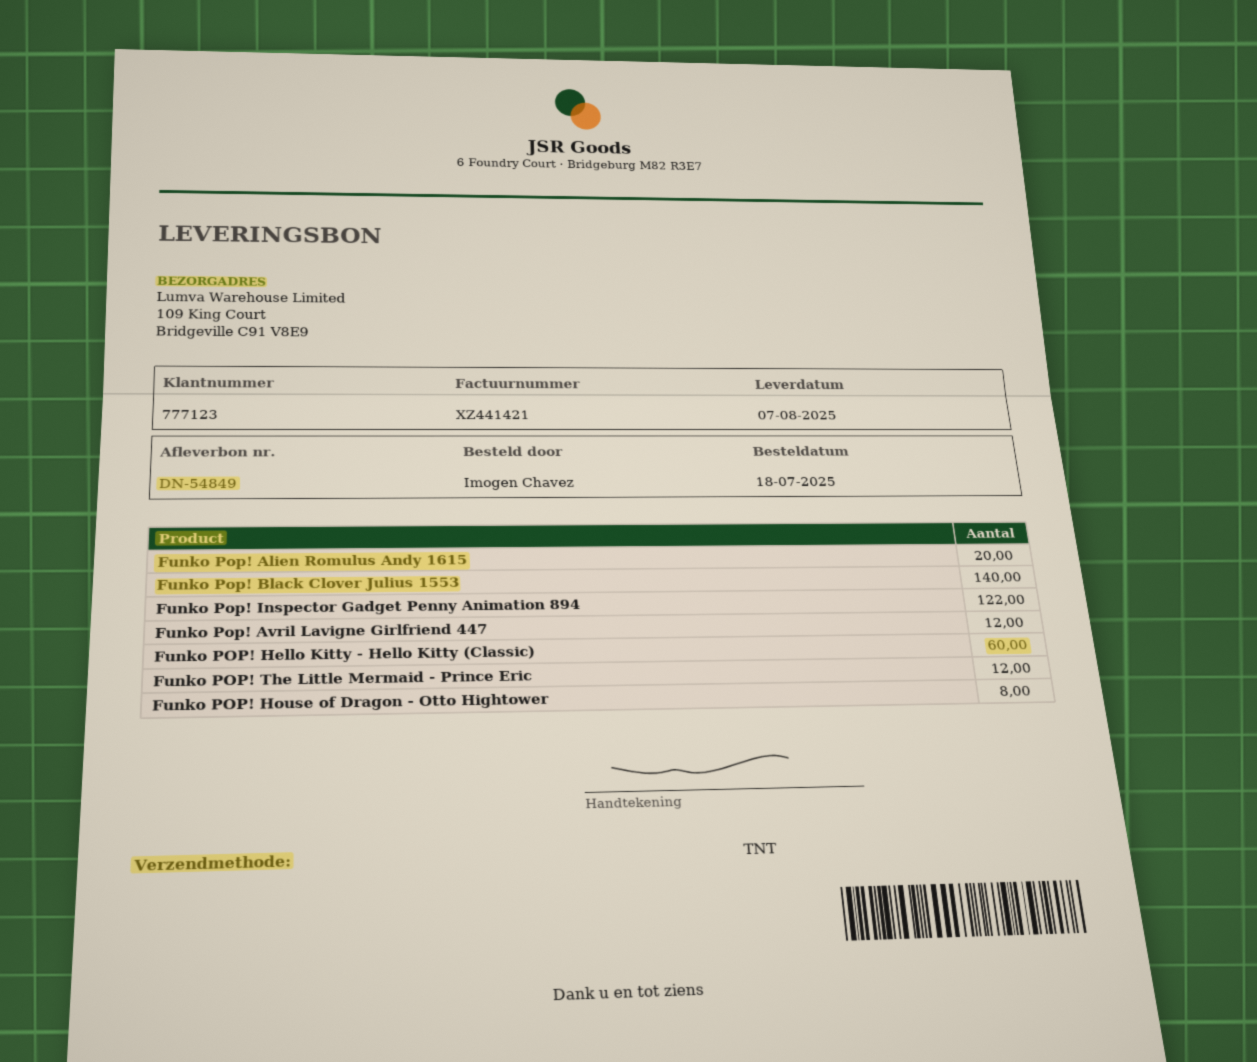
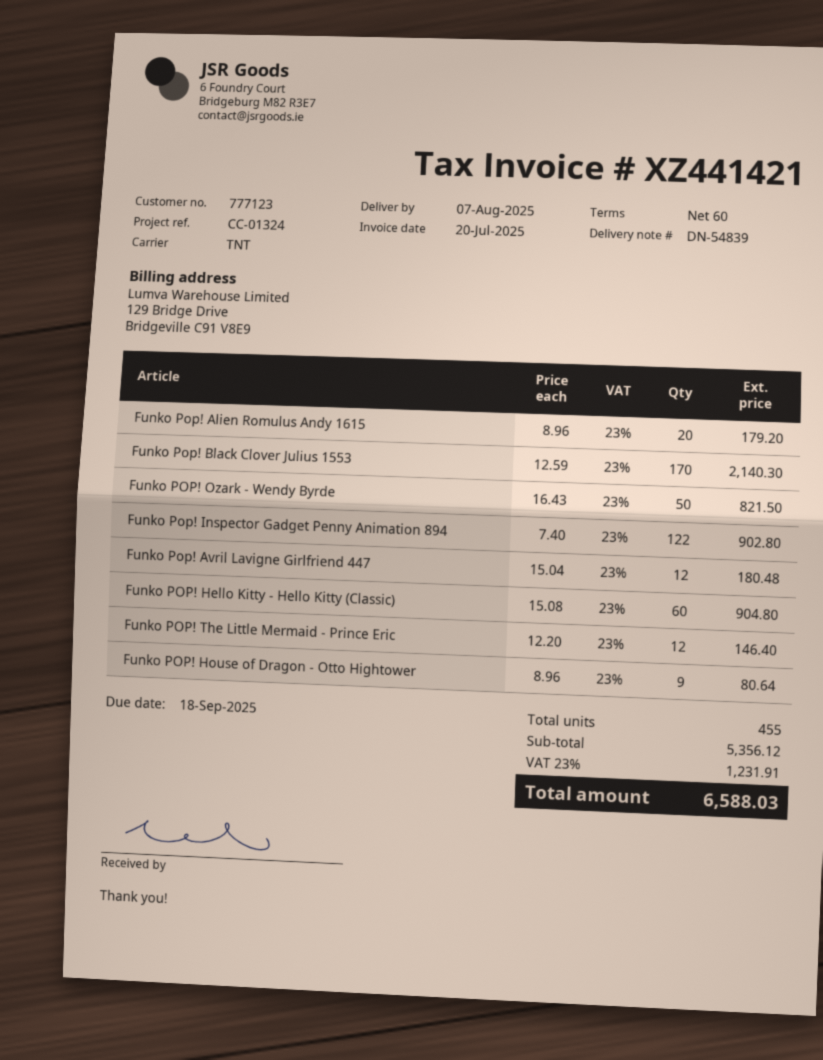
delivery note number: DN-54849 -> DN-54839
Funko Pop! Black Clover Julius 1553: 140 -> 170
Funko POP! House of Dragon - Otto Hightower: 8 -> 9
Funko POP! Ozark - Wendy Byrde: none -> 50

